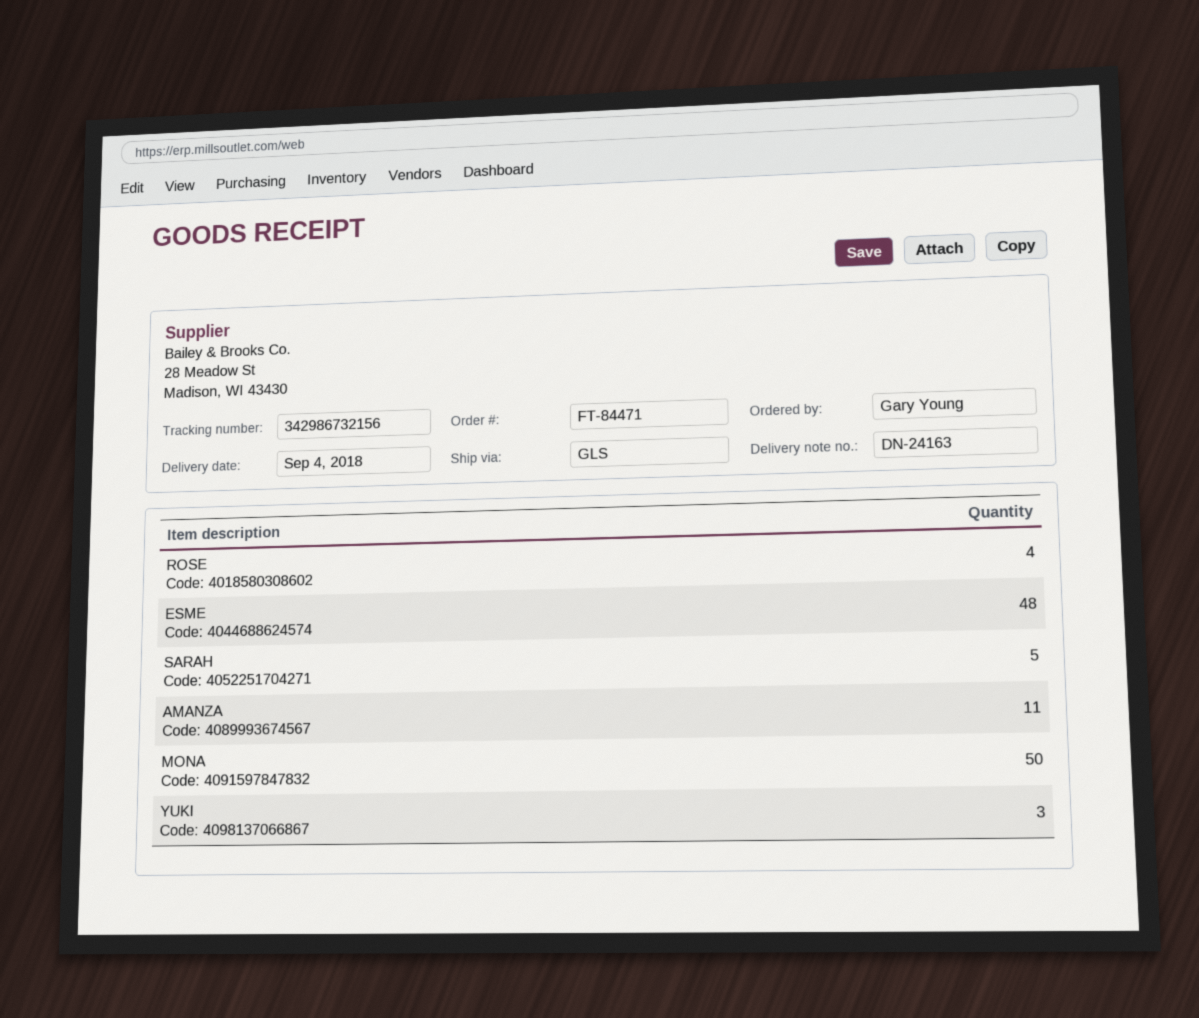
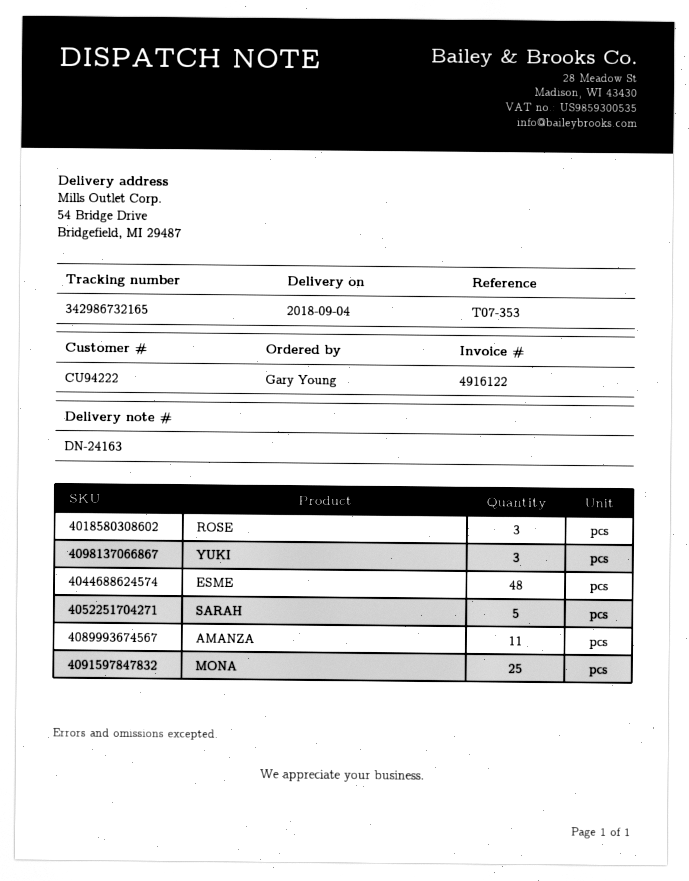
tracking number: 342986732156 -> 342986732165
ROSE: 4 -> 3
MONA: 50 -> 25

